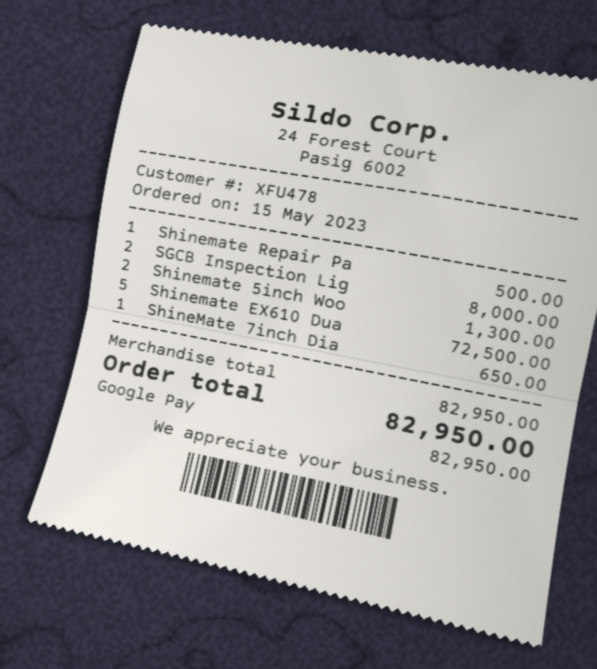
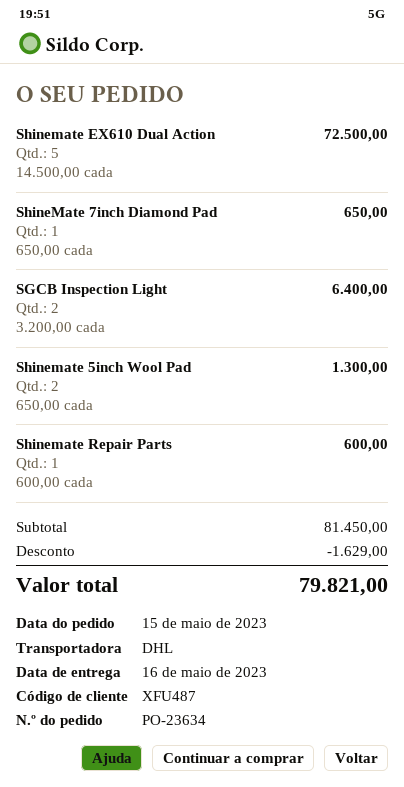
customer number: XFU478 -> XFU487
Shinemate Repair Pa: 1 for 500.00 -> 1 for 600.00
SGCB Inspection Lig: 2 for 8000.00 -> 2 for 6400.00
subtotal: 82950.00 -> 81450.00
discount: none -> 1629.00
total: 82950.00 -> 79821.00

